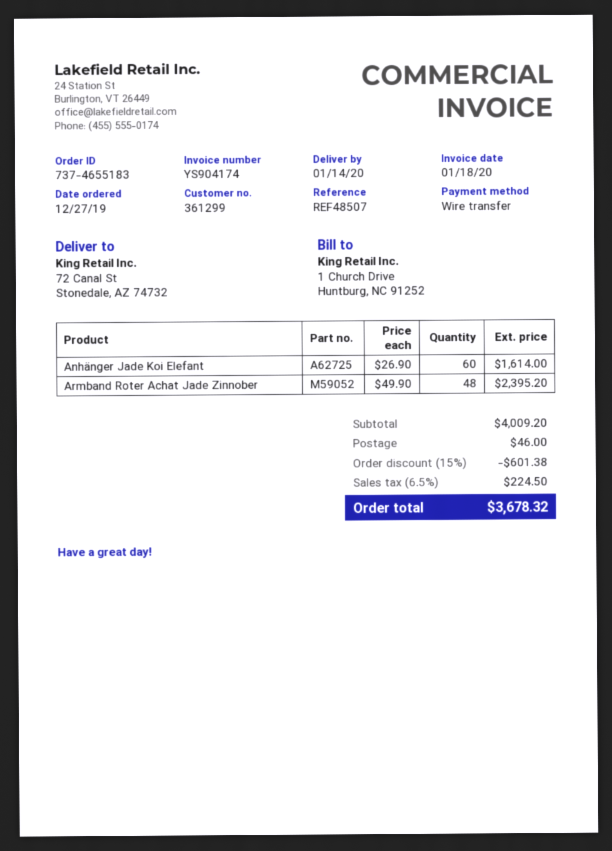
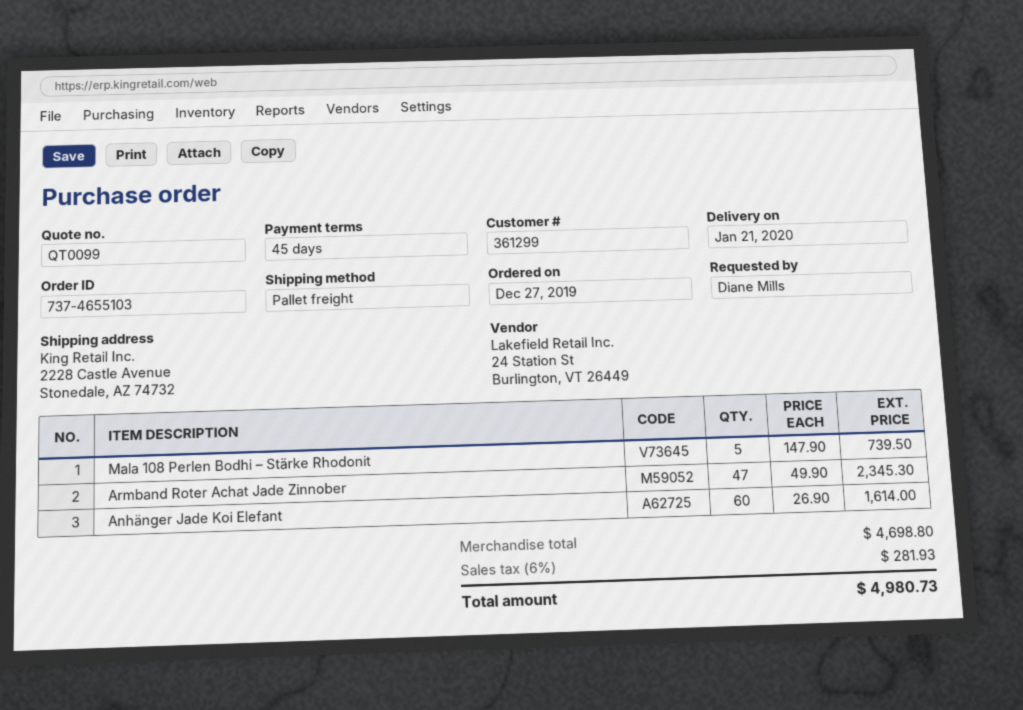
order number: 737-4655183 -> 737-4655103
delivery date: 2020-01-14 -> 2020-01-21
ship to: 72 Canal St, Stonedale, AZ 74732 -> 2228 Castle Avenue, Stonedale, AZ 74732
Armband Roter Achat Jade Zinnober: 48 x 49.90 = 2395.20 -> 47 x 49.90 = 2345.30
Mala 108 Perlen Bodhi – Stärke Rhodonit: none -> 5 x 147.90 = 739.50
subtotal: 4009.20 -> 4698.80
discount: 15% = 601.38 -> none
shipping: 46.00 -> none
tax: 6.5% = 224.50 -> 6% = 281.93
total: 3678.32 -> 4980.73

